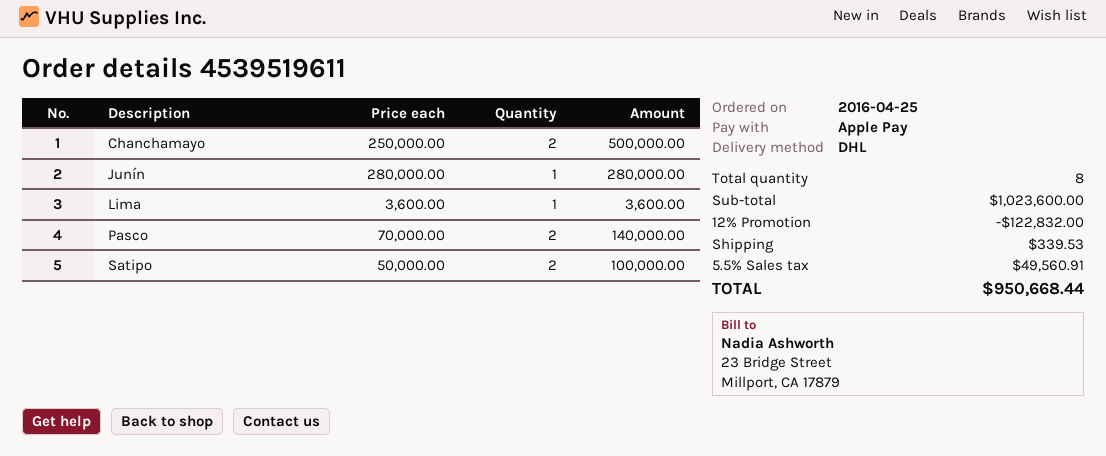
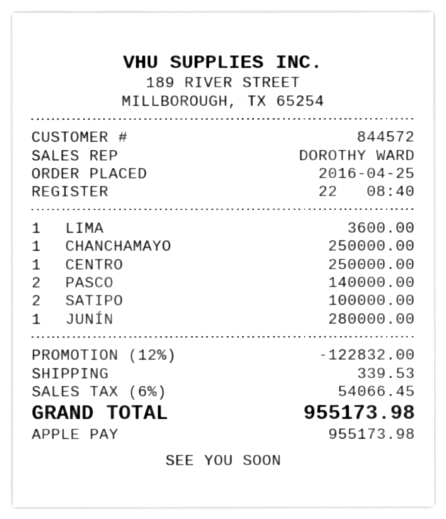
Chanchamayo: 2 for 500000.00 -> 1 for 250000.00
CENTRO: none -> 1 for 250000.00
tax: 5.5% = 49560.91 -> 6% = 54066.45
total: 950668.44 -> 955173.98

